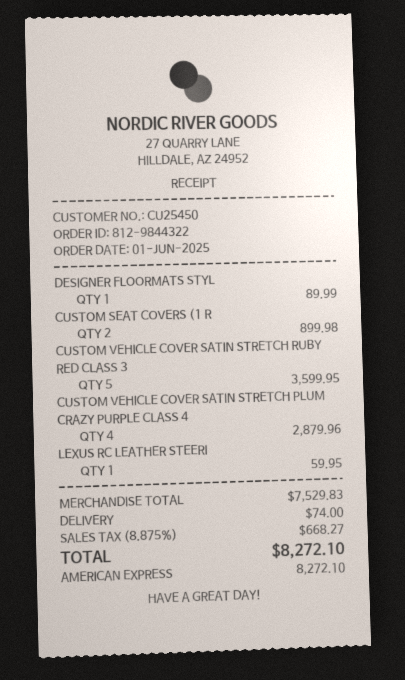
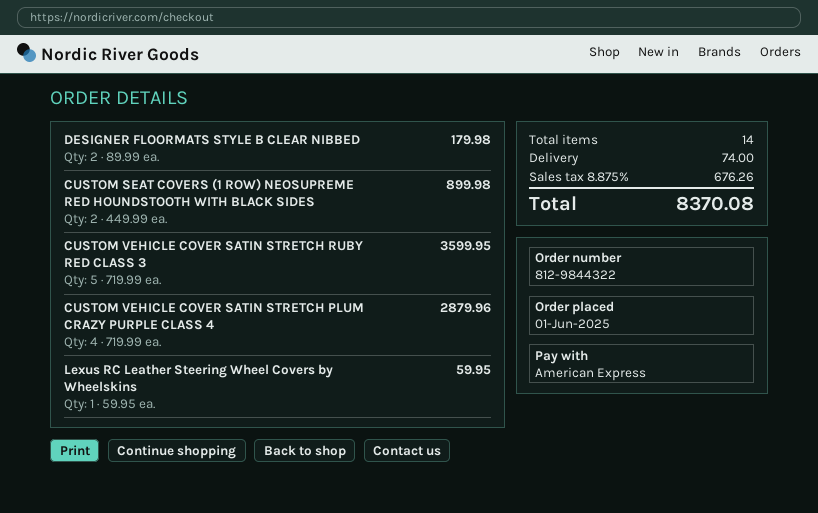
DESIGNER FLOORMATS STYL: 1 for 89.99 -> 2 for 179.98
tax: 8.875% = 668.27 -> 8.875% = 676.26
total: 8272.10 -> 8370.08

